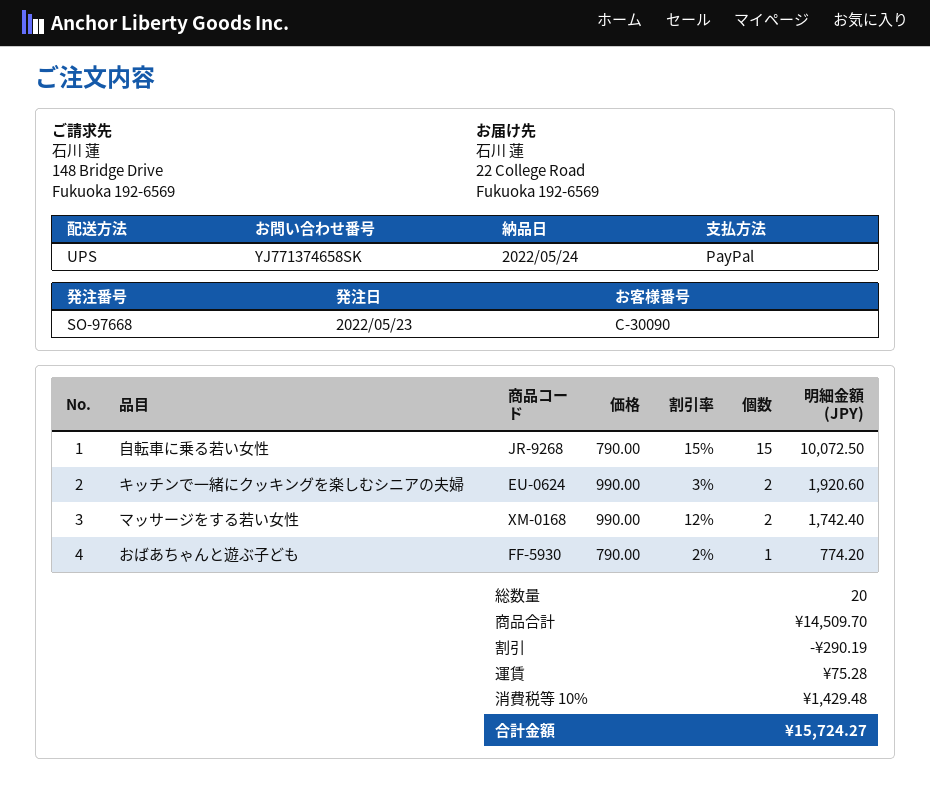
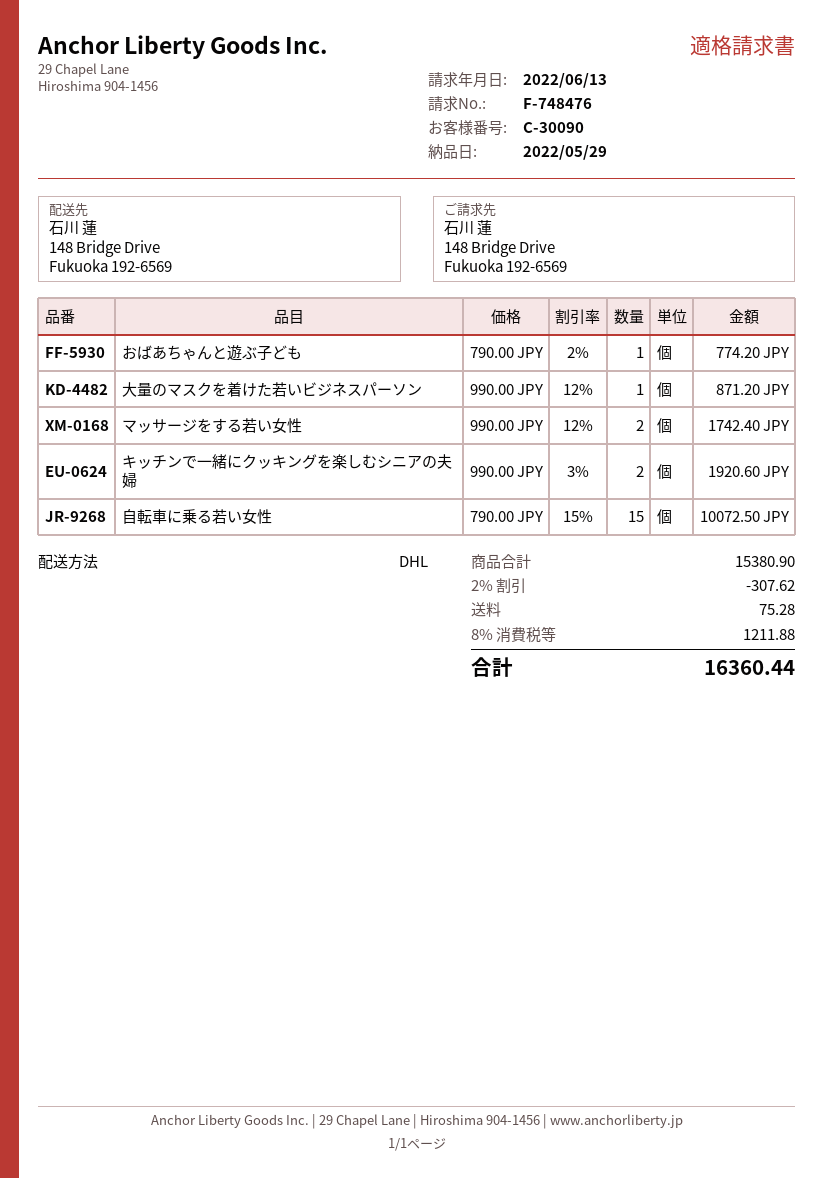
delivery date: 2022-05-24 -> 2022-05-29
shipping method: UPS -> DHL
ship to: 22 College Road, Fukuoka 192-6569 -> 148 Bridge Drive, Fukuoka 192-6569
大量のマスクを着けた若いビジネスパーソン: none -> 1 x 990.00 - 12% = 871.20
subtotal: 14509.70 -> 15380.90
discount: 290.19 -> 307.62
tax: 10% = 1429.48 -> 8% = 1211.88
total: 15724.27 -> 16360.44

